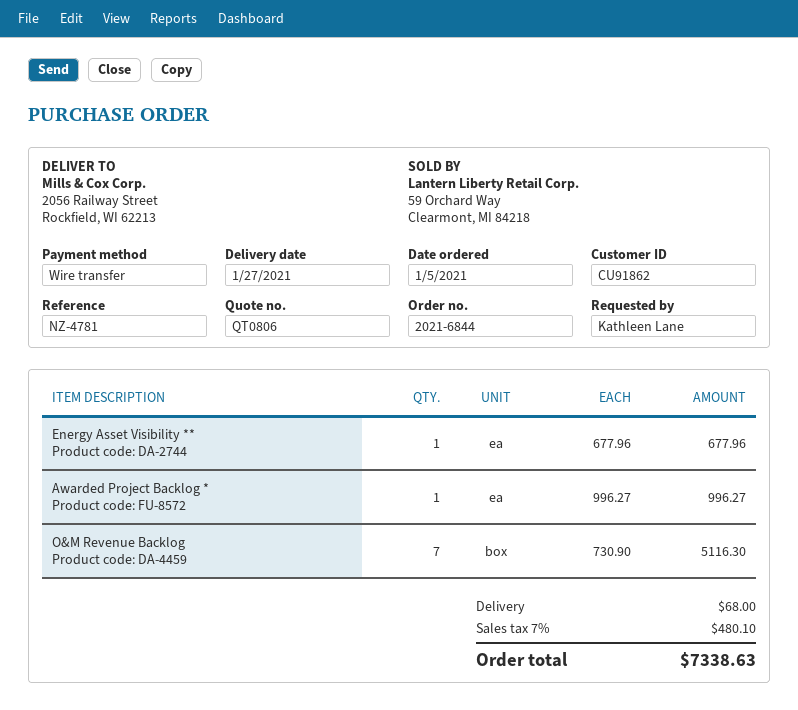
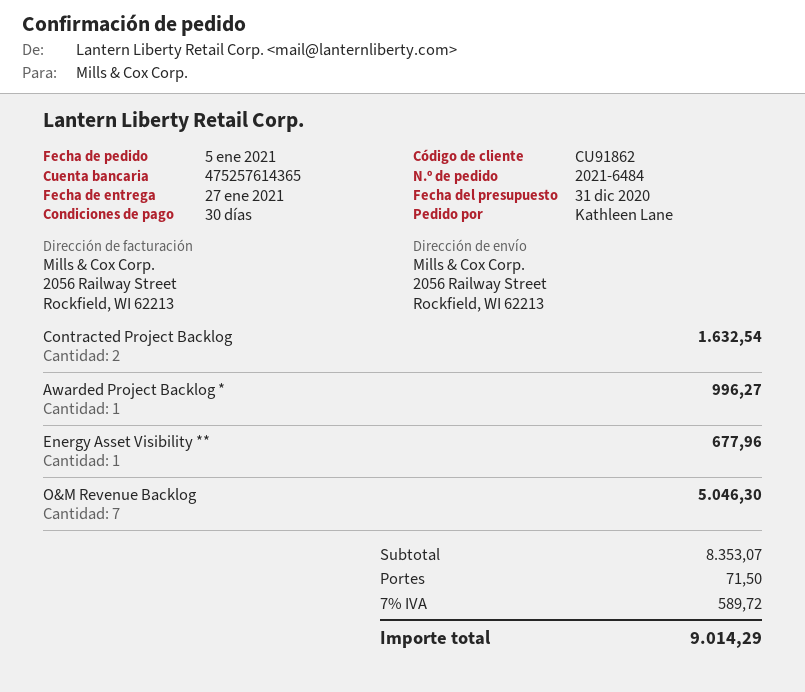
order number: 2021-6844 -> 2021-6484
O&M Revenue Backlog: 7 for 5116.30 -> 7 for 5046.30
Contracted Project Backlog: none -> 2 for 1632.54
shipping: 68.00 -> 71.50
tax: 7% = 480.10 -> 7% = 589.72
total: 7338.63 -> 9014.29

